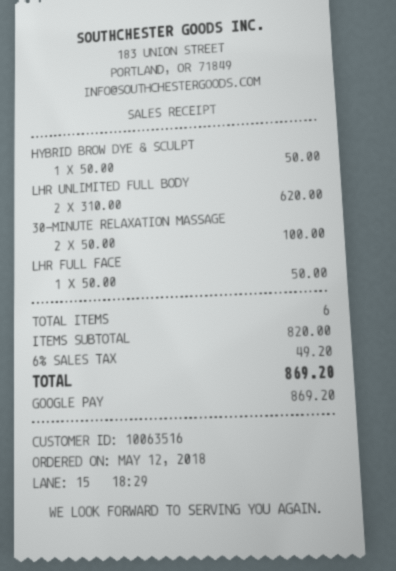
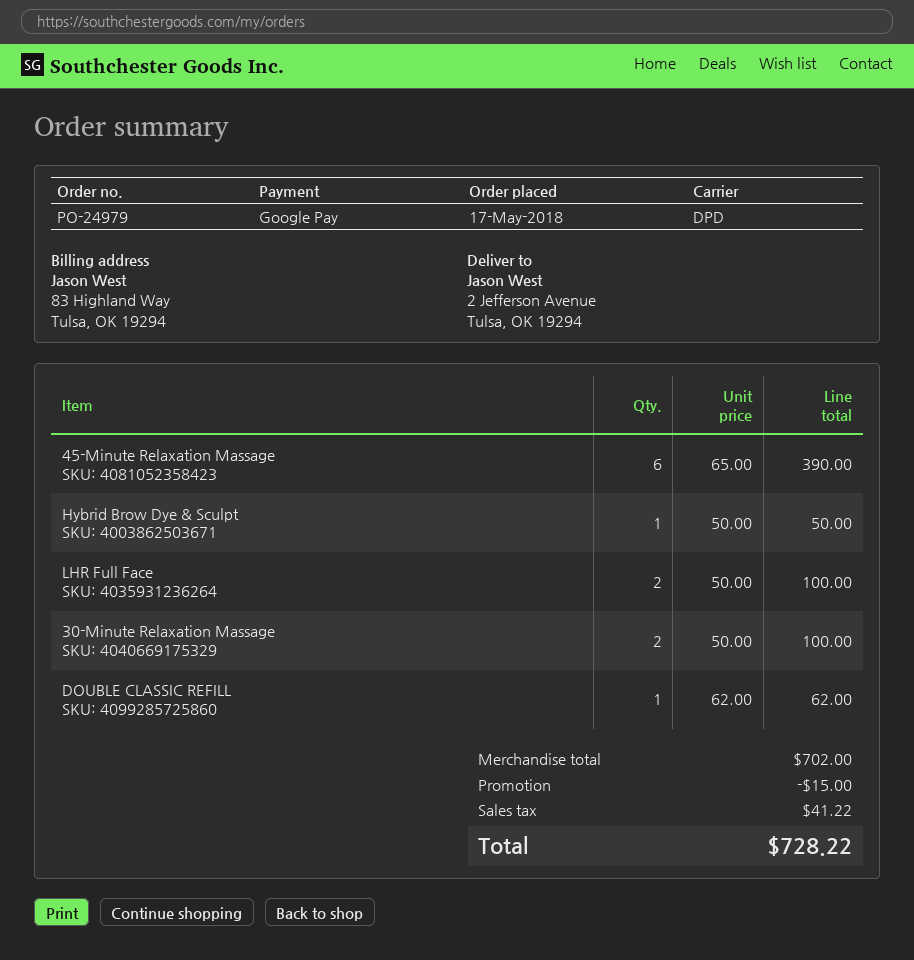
order date: 2018-05-12 -> 2018-05-17
LHR UNLIMITED FULL BODY: 2 x 310.00 = 620.00 -> none
LHR FULL FACE: 1 x 50.00 = 50.00 -> 2 x 50.00 = 100.00
45-Minute Relaxation Massage: none -> 6 x 65.00 = 390.00
DOUBLE CLASSIC REFILL: none -> 1 x 62.00 = 62.00
subtotal: 820.00 -> 702.00
discount: none -> 15.00
tax: 49.20 -> 41.22
total: 869.20 -> 728.22

